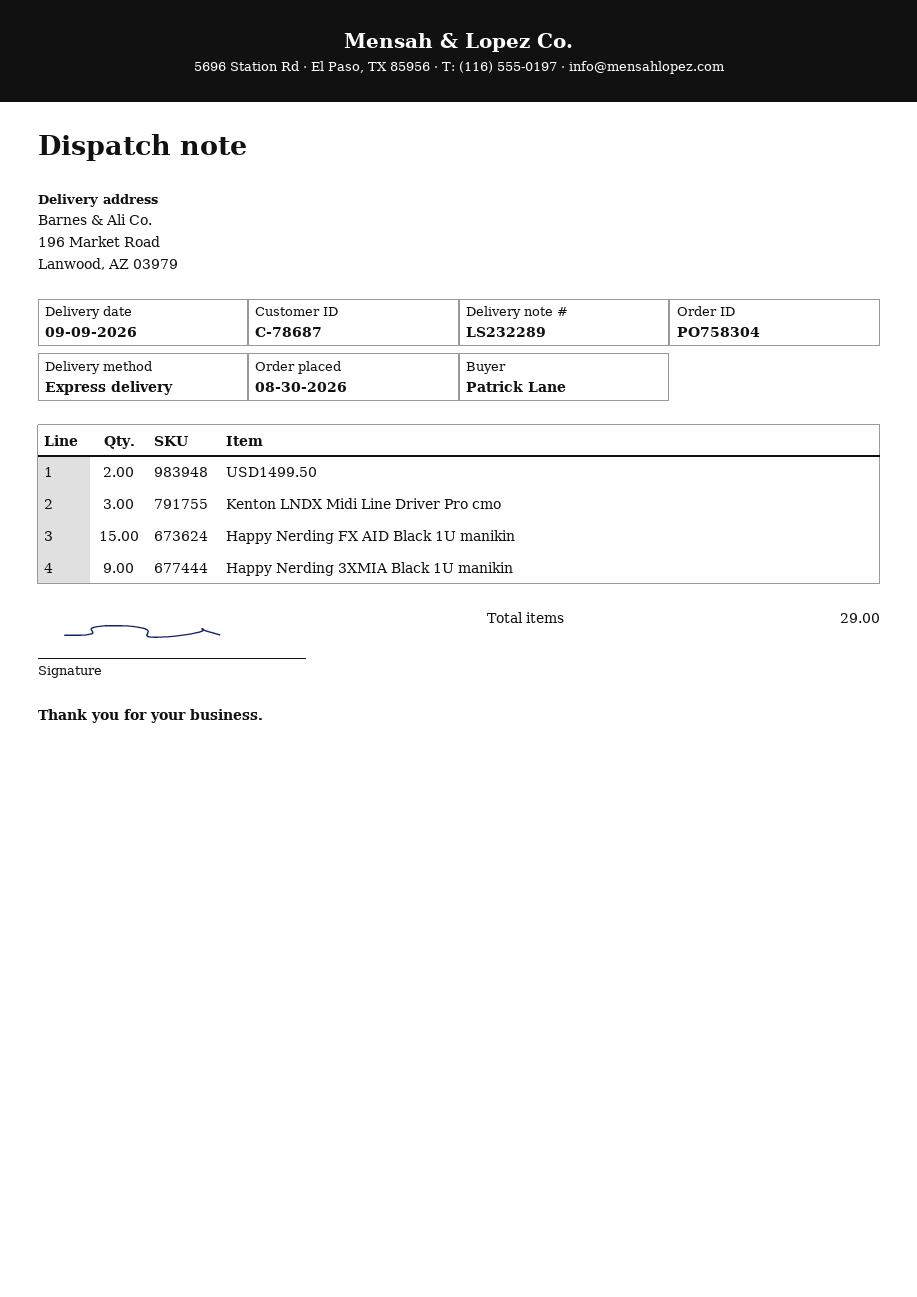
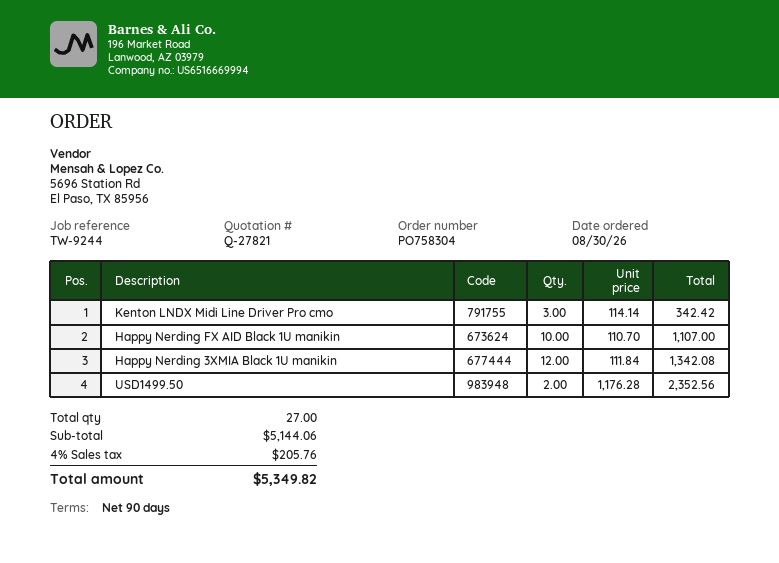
Happy Nerding FX AID Black 1U manikin: 15 -> 10
Happy Nerding 3XMIA Black 1U manikin: 9 -> 12
total quantity: 29 -> 27

